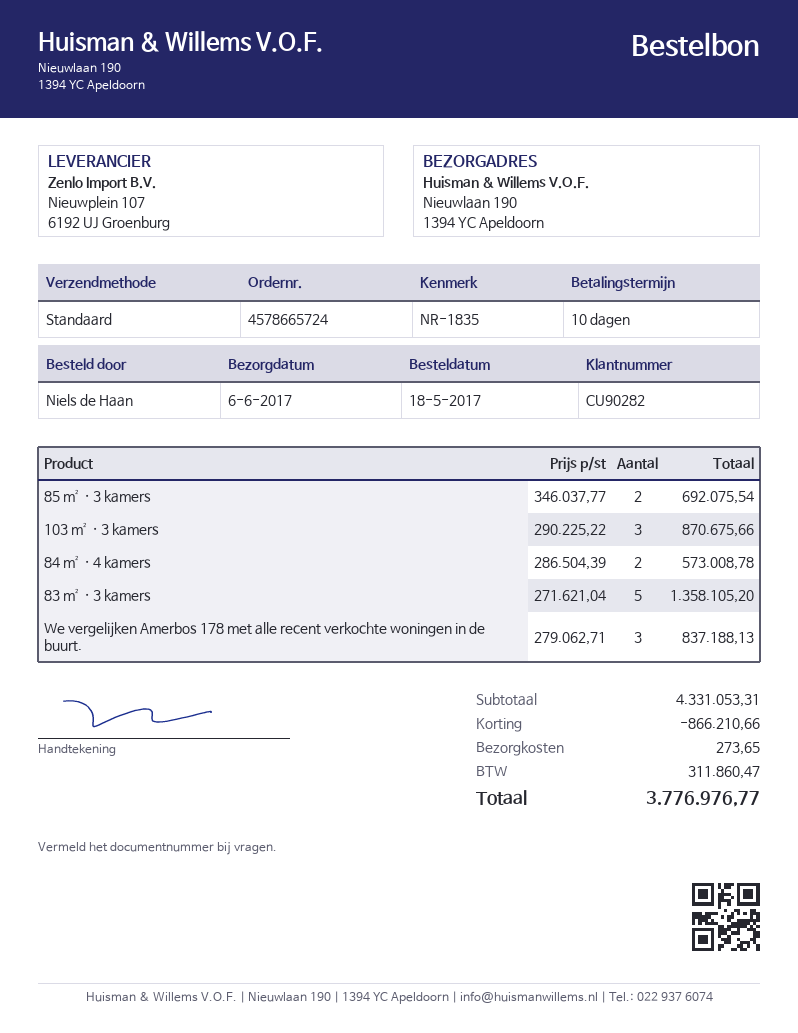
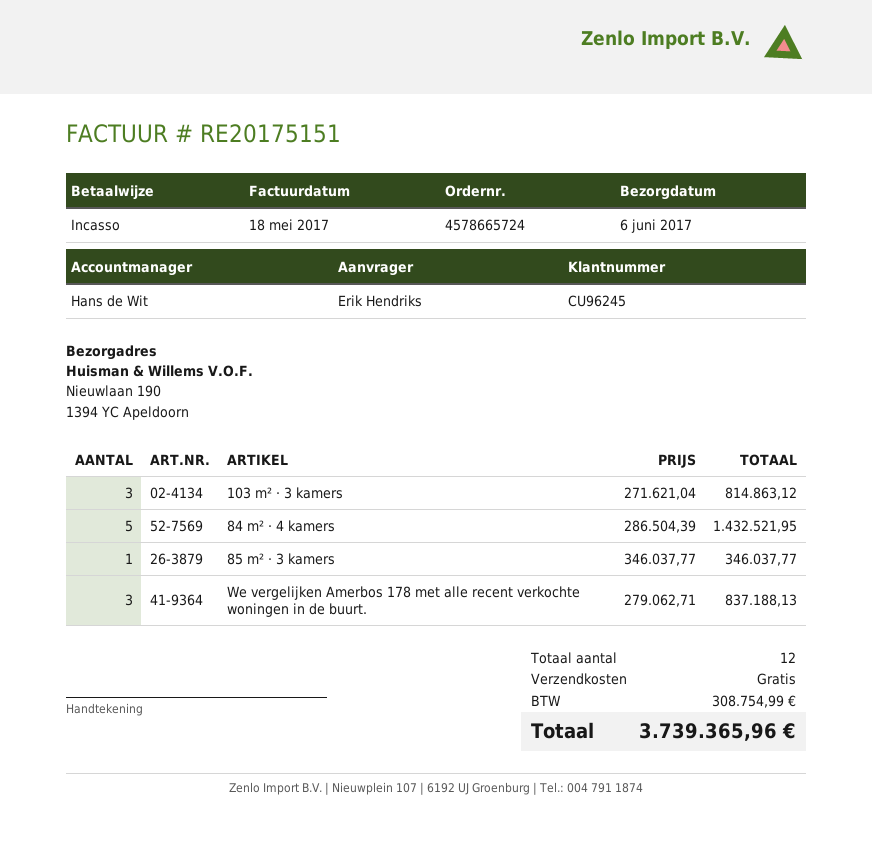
customer number: CU90282 -> CU96245
ordered by: Niels de Haan -> Erik Hendriks
85 m² · 3 kamers: 2 x 346037.77 = 692075.54 -> 1 x 346037.77 = 346037.77
103 m² · 3 kamers: 3 x 290225.22 = 870675.66 -> 3 x 271621.04 = 814863.12
84 m² · 4 kamers: 2 x 286504.39 = 573008.78 -> 5 x 286504.39 = 1432521.95
83 m² · 3 kamers: 5 x 271621.04 = 1358105.20 -> none
discount: 866210.66 -> none
shipping: 273.65 -> 0.00
tax: 311860.47 -> 308754.99
total: 3776976.77 -> 3739365.96

